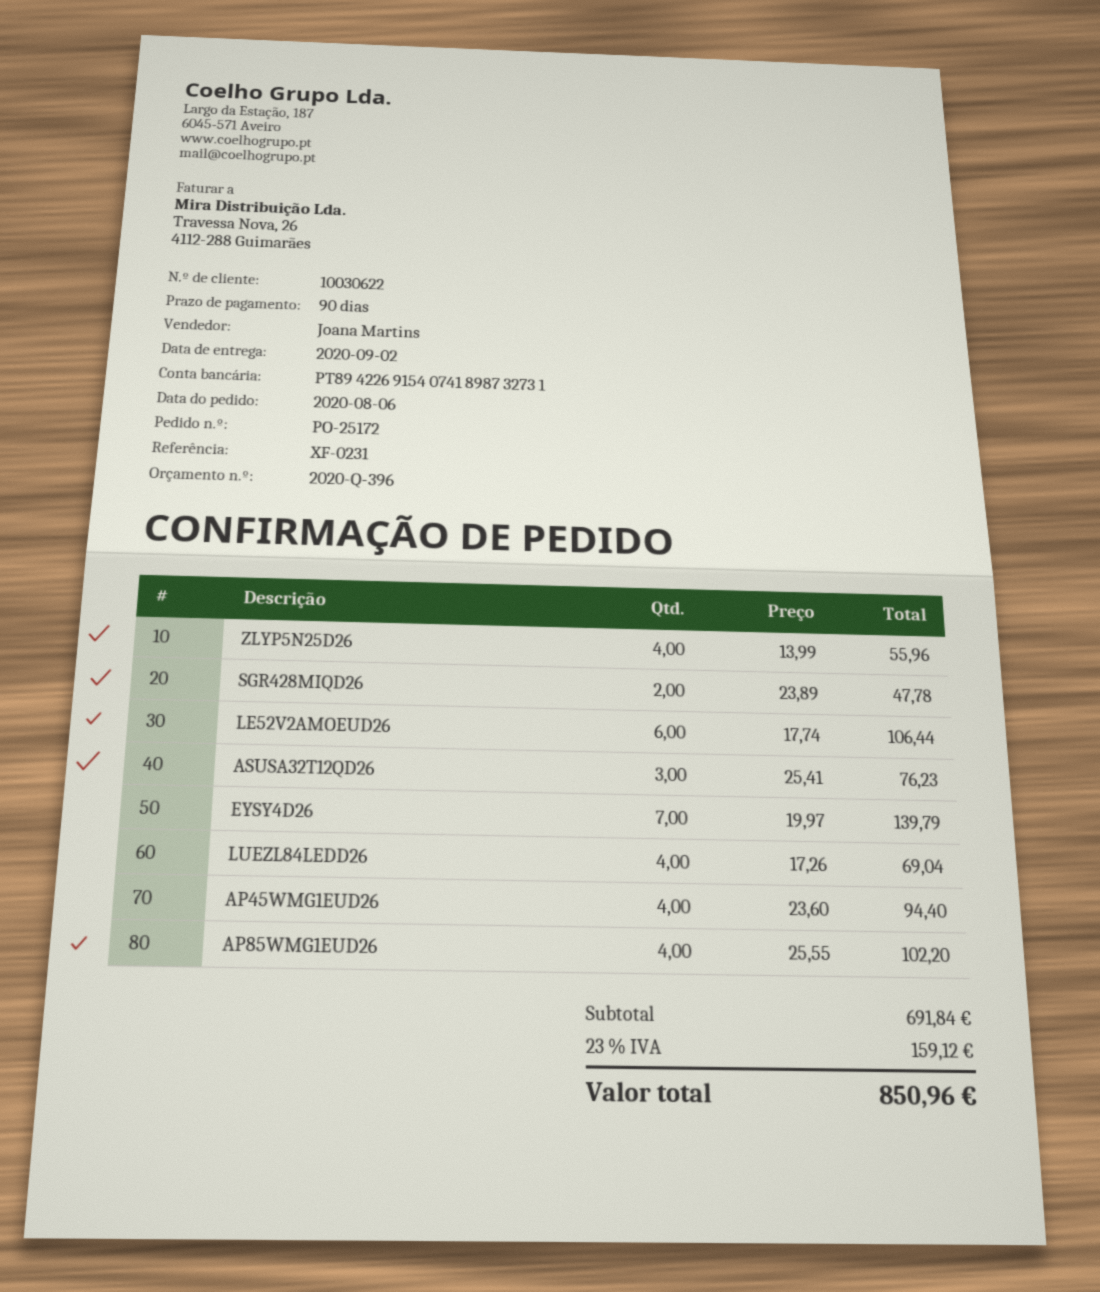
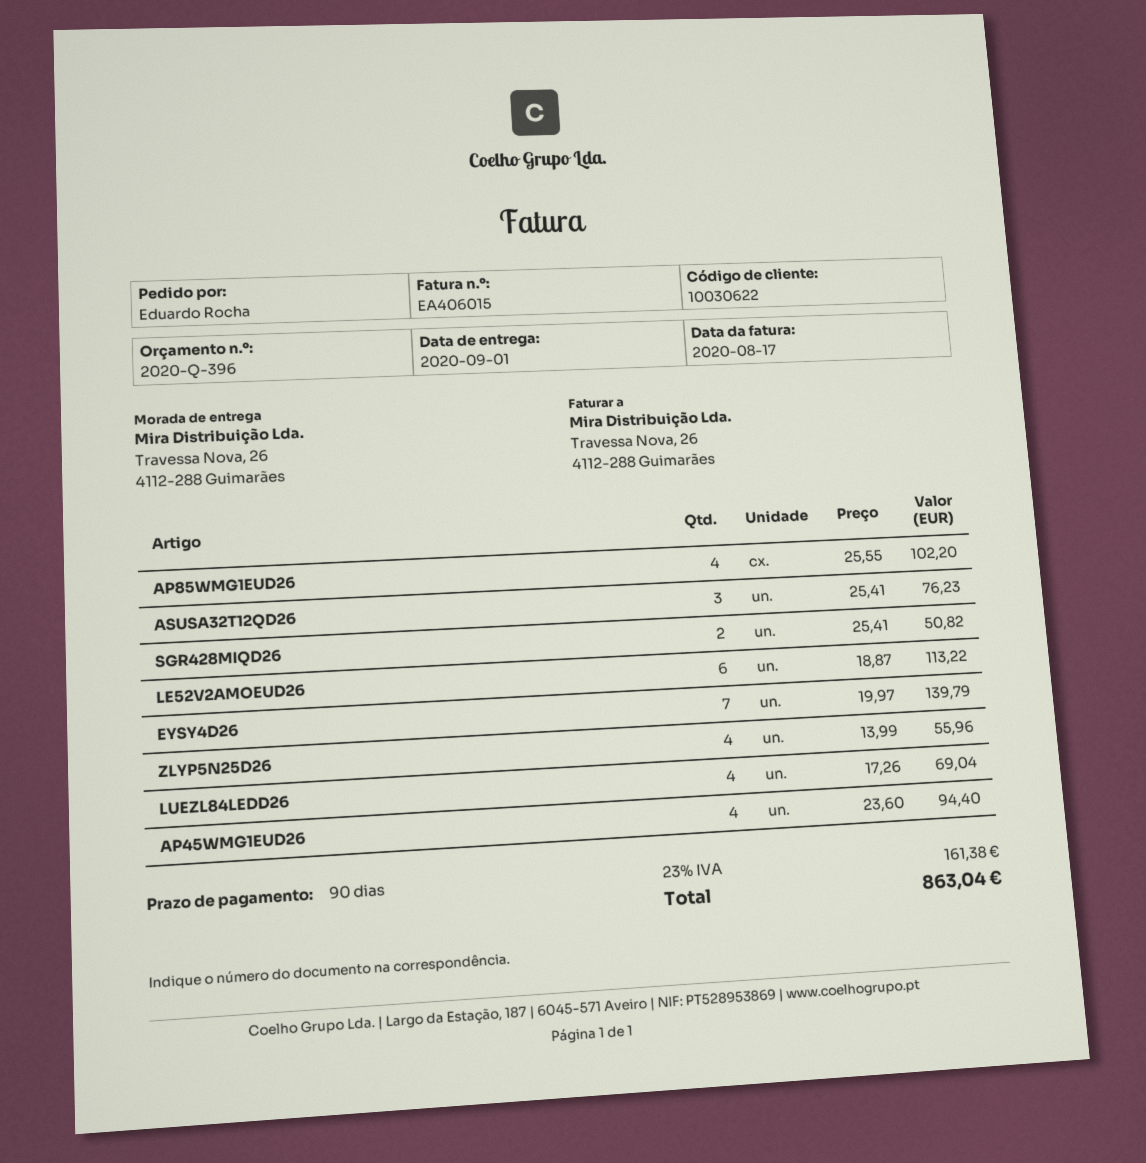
delivery date: 2020-09-02 -> 2020-09-01
SGR428MIQD26: 2 x 23.89 = 47.78 -> 2 x 25.41 = 50.82
LE52V2AMOEUD26: 6 x 17.74 = 106.44 -> 6 x 18.87 = 113.22
tax: 23% = 159.12 -> 23% = 161.38
total: 850.96 -> 863.04

